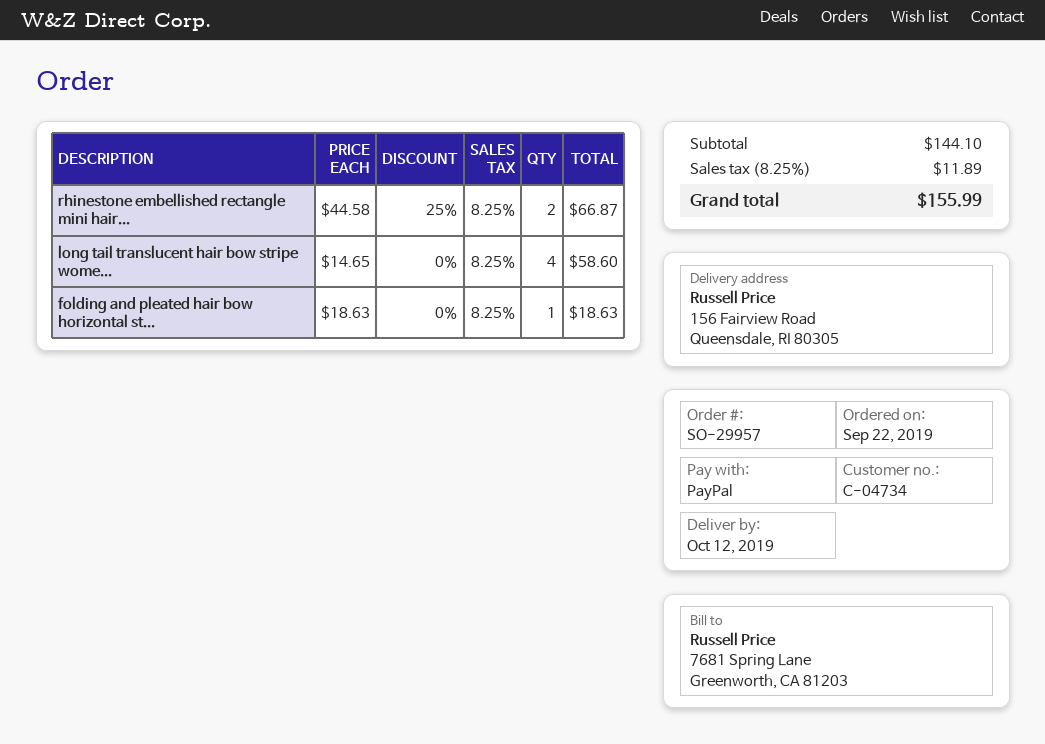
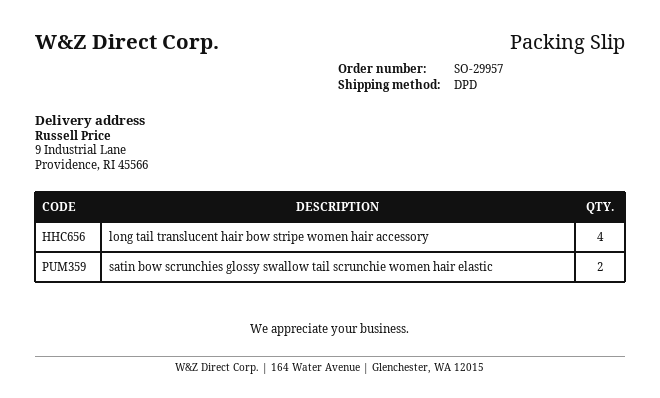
ship to: 156 Fairview Road, Queensdale, RI 80305 -> 9 Industrial Lane, Providence, RI 45566
rhinestone embellished rectangle mini hair...: 2 -> none
folding and pleated hair bow horizontal st...: 1 -> none
satin bow scrunchies glossy swallow tail scrunchie women hair elastic: none -> 2

